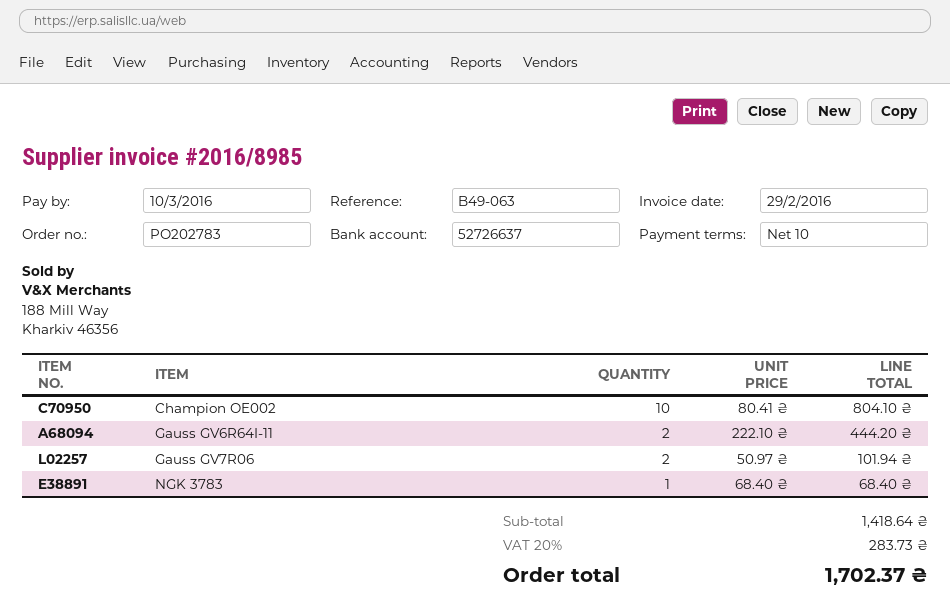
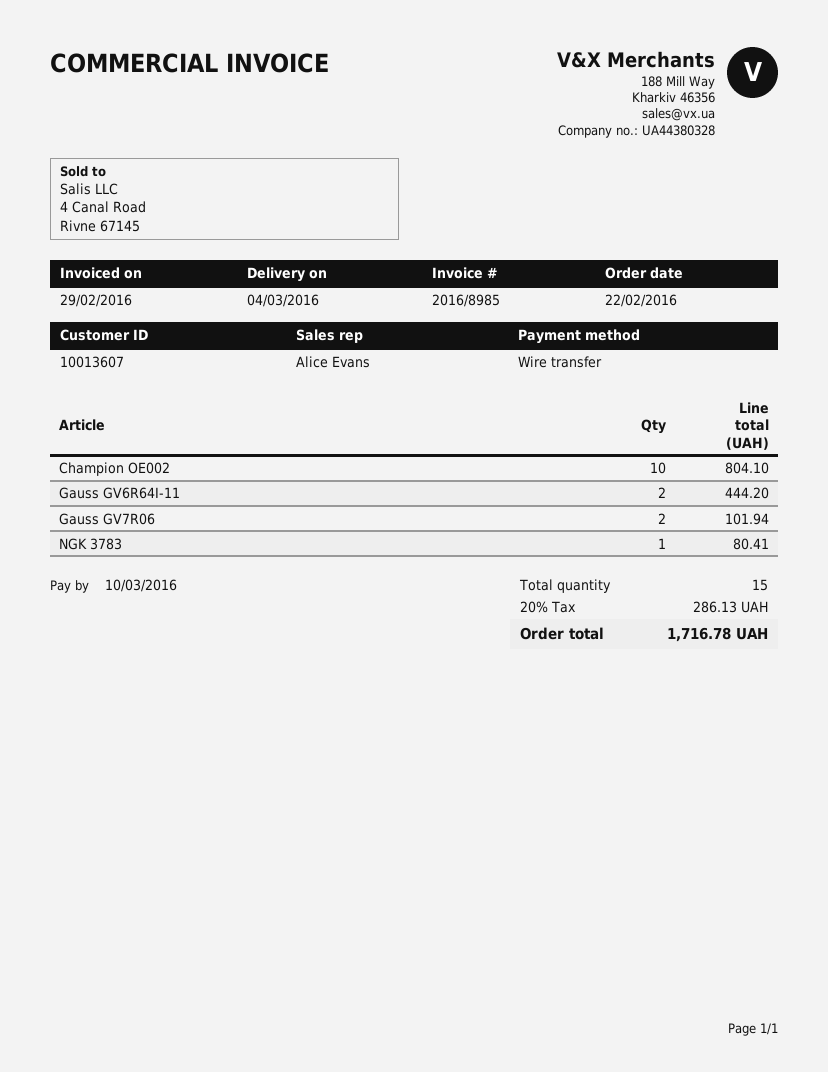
NGK 3783: 1 for 68.40 -> 1 for 80.41
tax: 20% = 283.73 -> 20% = 286.13
total: 1702.37 -> 1716.78

